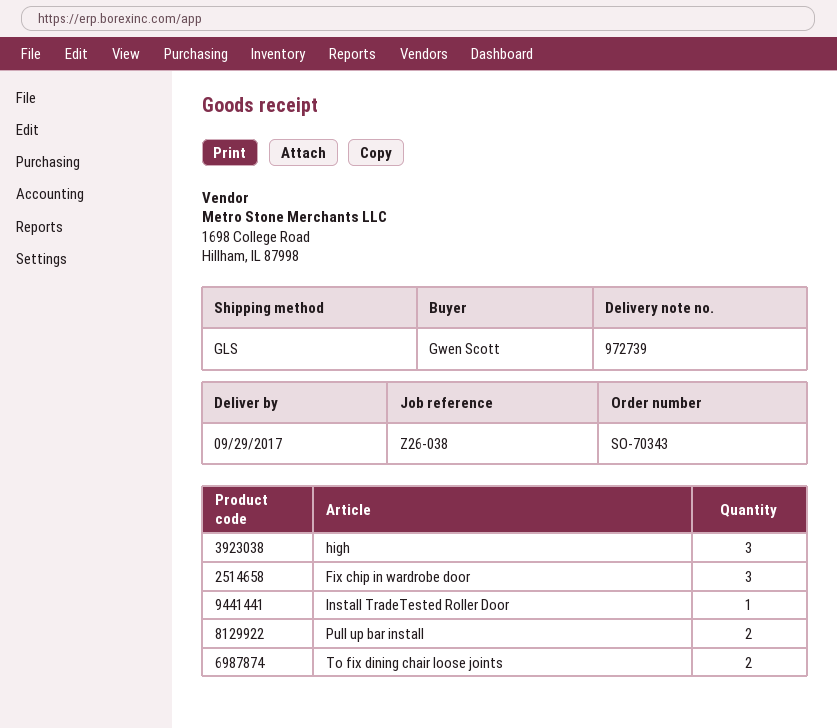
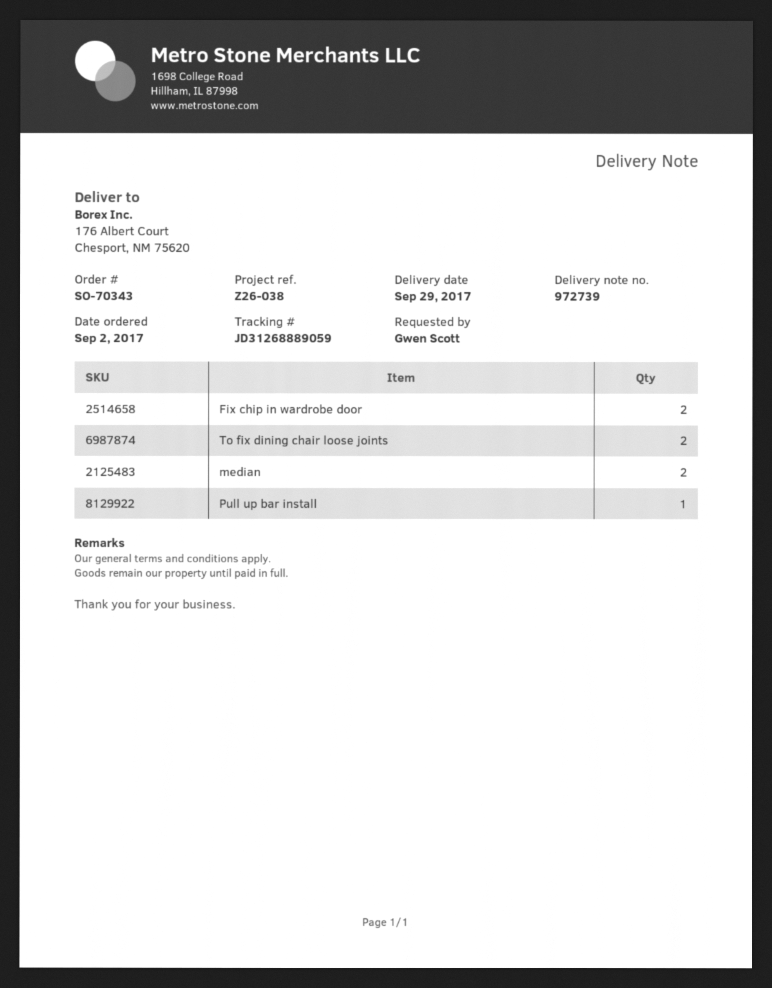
high: 3 -> none
Fix chip in wardrobe door: 3 -> 2
Install TradeTested Roller Door: 1 -> none
Pull up bar install: 2 -> 1
median: none -> 2

